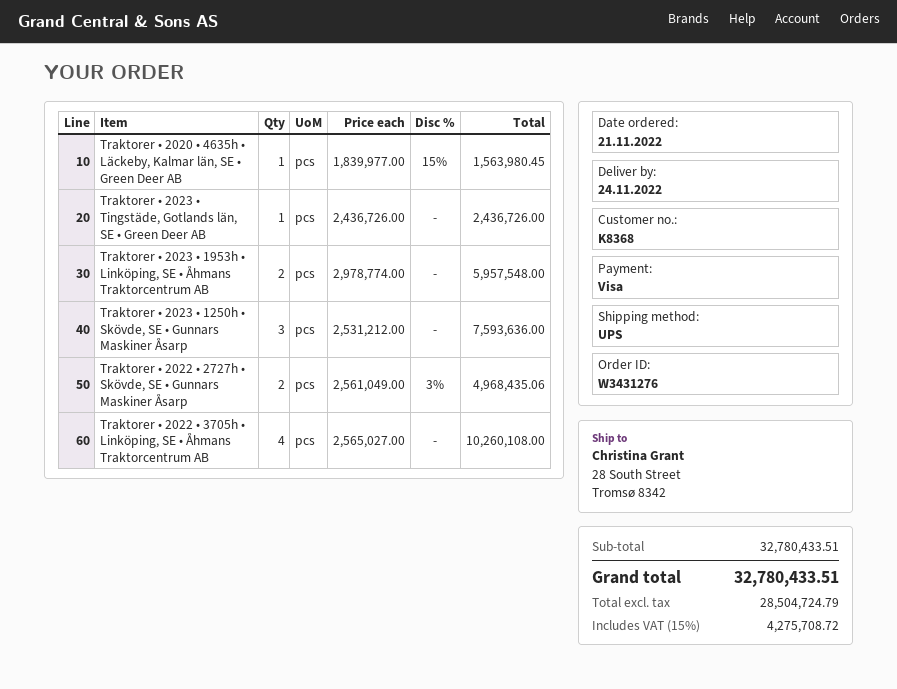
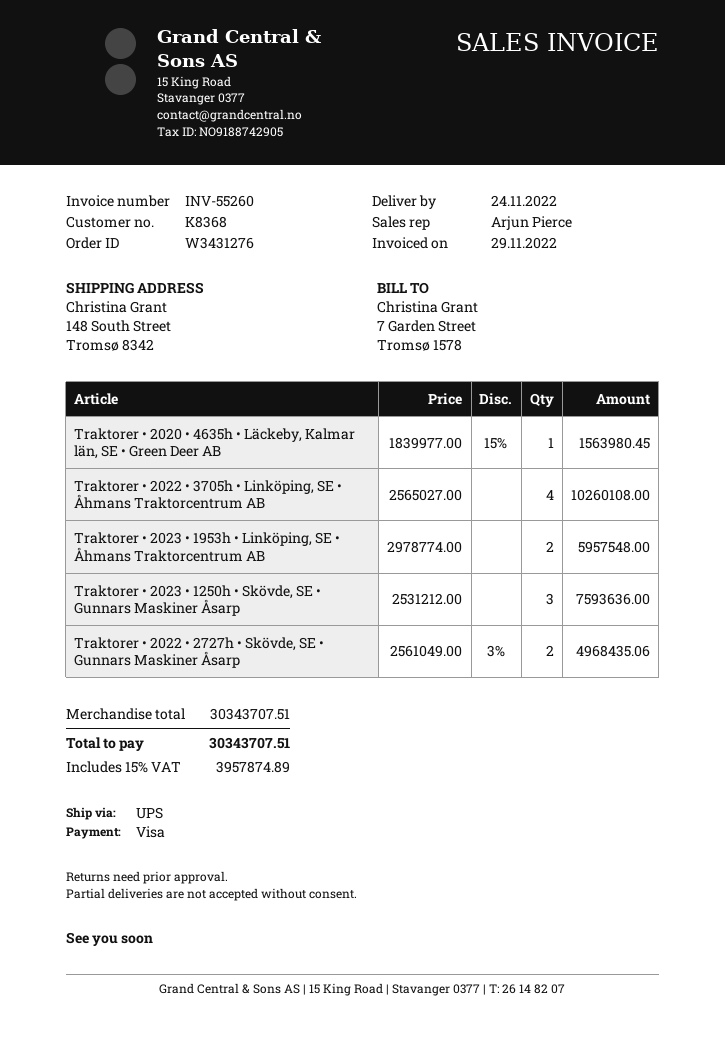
ship to: 28 South Street, Tromsø 8342 -> 148 South Street, Tromsø 8342
Traktorer • 2023 • Tingstäde, Gotlands län, SE • Green Deer AB: 1 x 2436726.00 = 2436726.00 -> none
subtotal: 32780433.51 -> 30343707.51
tax: 15% = 4275708.72 -> 15% = 3957874.89
total: 32780433.51 -> 30343707.51

